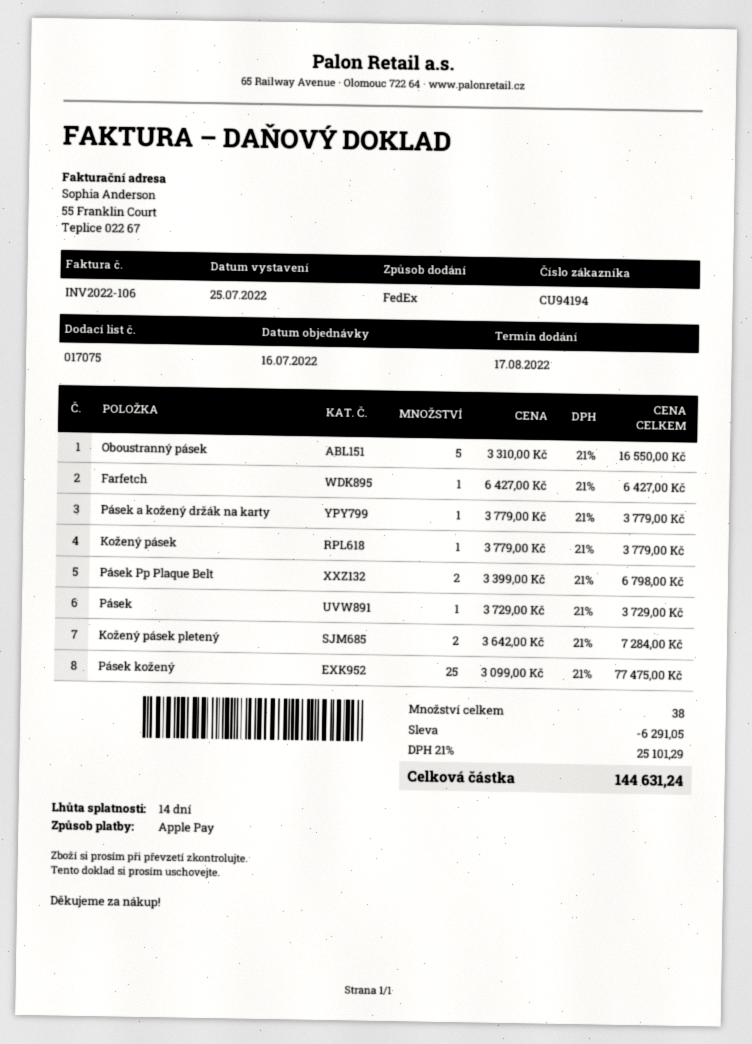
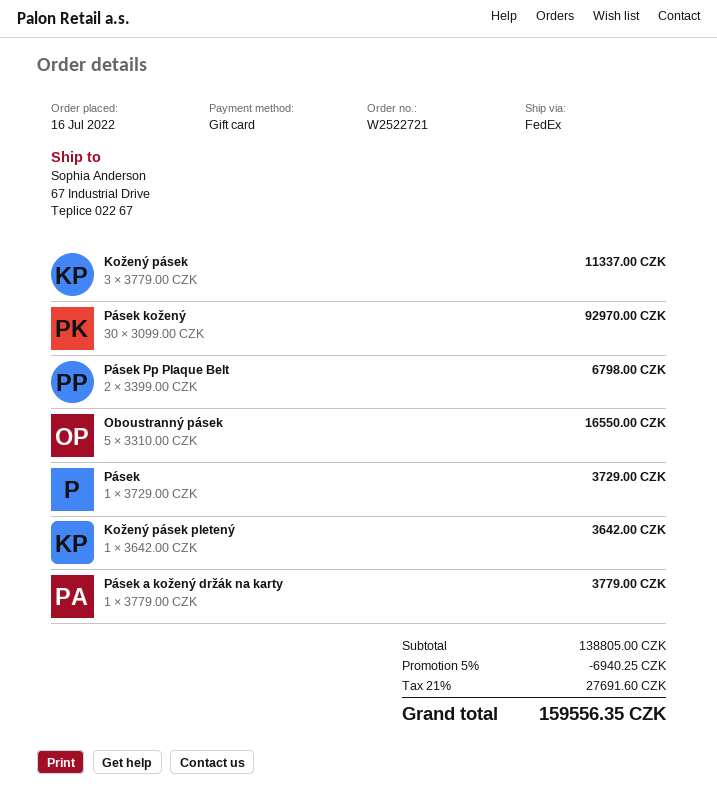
payment method: Apple Pay -> gift card
Farfetch: 1 x 6427.00 = 6427.00 -> none
Kožený pásek: 1 x 3779.00 = 3779.00 -> 3 x 3779.00 = 11337.00
Kožený pásek pletený: 2 x 3642.00 = 7284.00 -> 1 x 3642.00 = 3642.00
Pásek kožený: 25 x 3099.00 = 77475.00 -> 30 x 3099.00 = 92970.00
discount: 6291.05 -> 6940.25
tax: 21% = 25101.29 -> 21% = 27691.60
total: 144631.24 -> 159556.35

